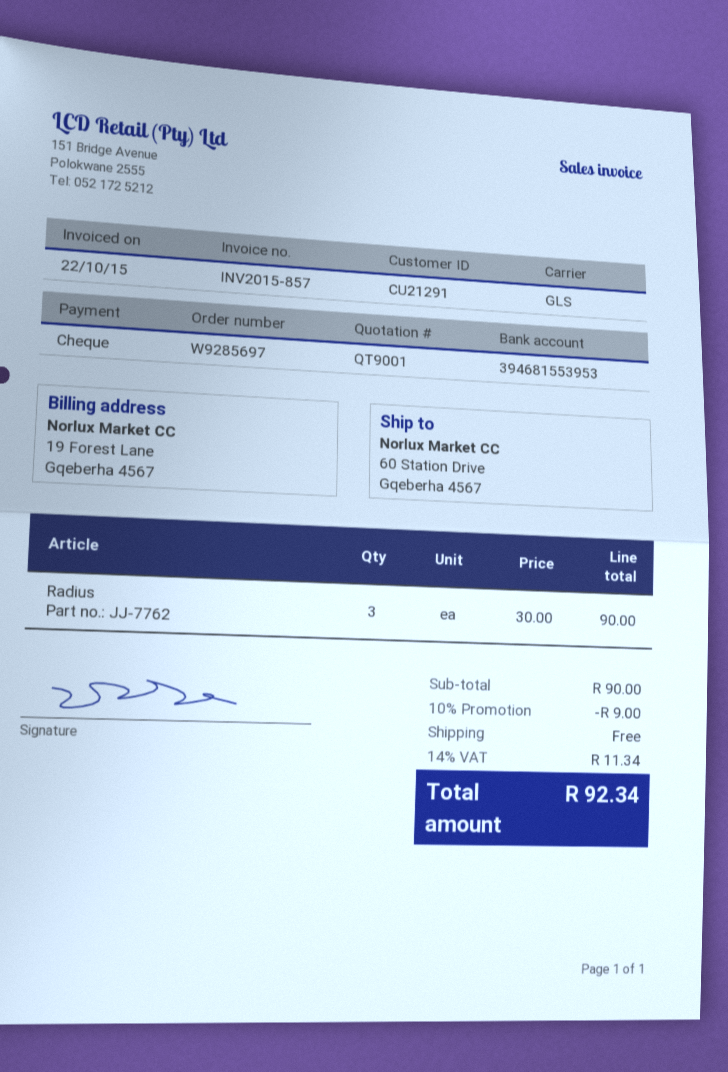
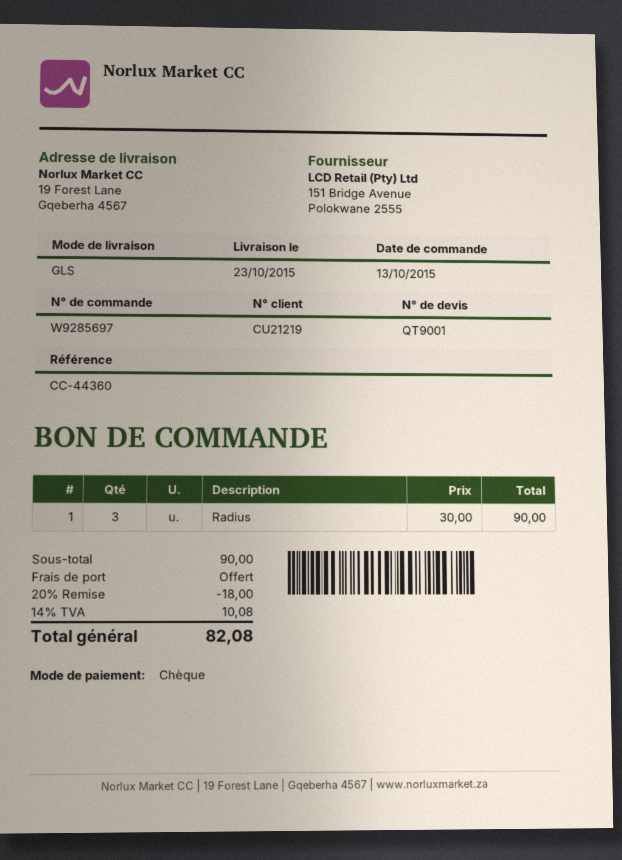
customer number: CU21291 -> CU21219
ship to: 60 Station Drive, Gqeberha 4567 -> 19 Forest Lane, Gqeberha 4567
discount: 10% = 9.00 -> 20% = 18.00
tax: 14% = 11.34 -> 14% = 10.08
total: 92.34 -> 82.08

